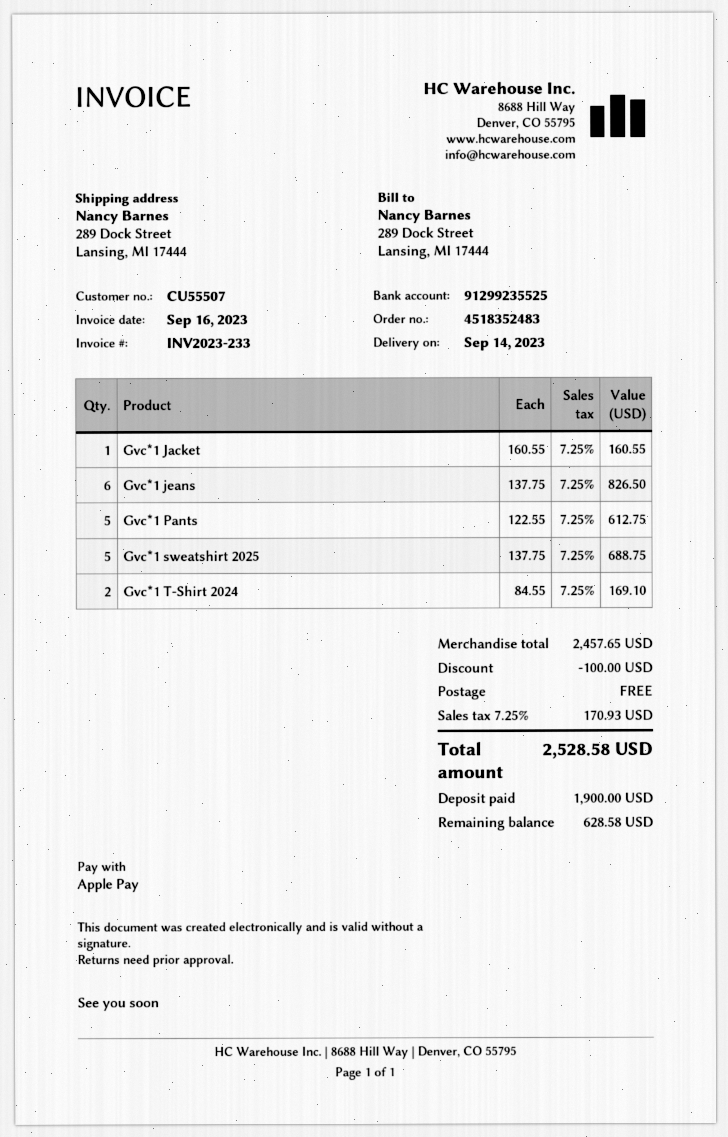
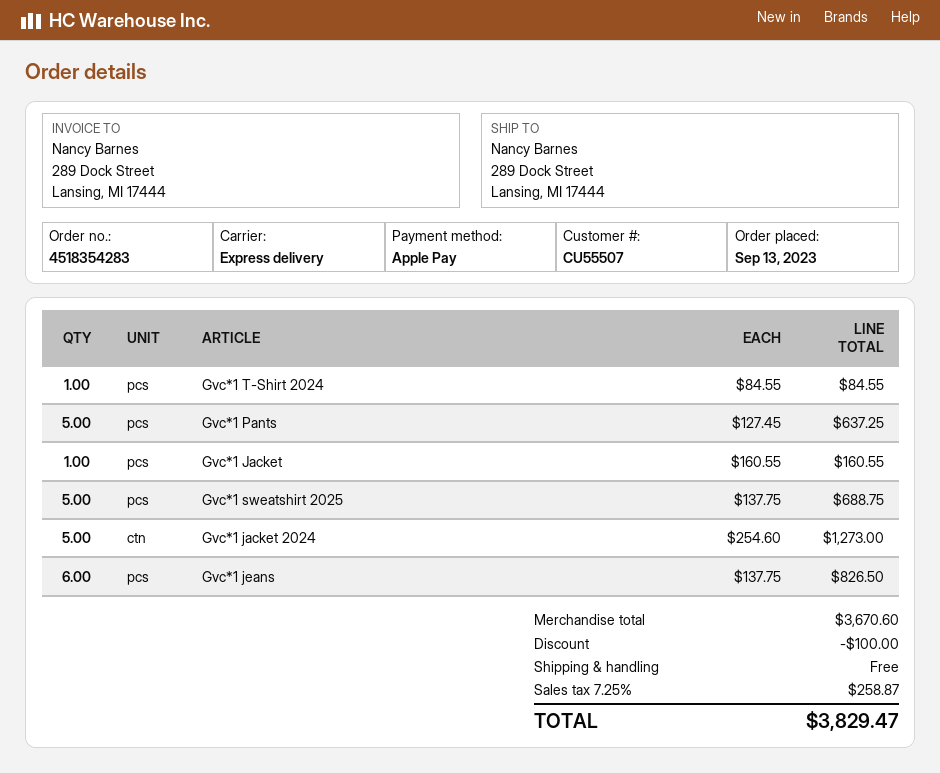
order number: 4518352483 -> 4518354283
Gvc*1 Pants: 5 x 122.55 = 612.75 -> 5 x 127.45 = 637.25
Gvc*1 T-Shirt 2024: 2 x 84.55 = 169.10 -> 1 x 84.55 = 84.55
Gvc*1 jacket 2024: none -> 5 x 254.60 = 1273.00
subtotal: 2457.65 -> 3670.60
tax: 7.25% = 170.93 -> 7.25% = 258.87
total: 2528.58 -> 3829.47

